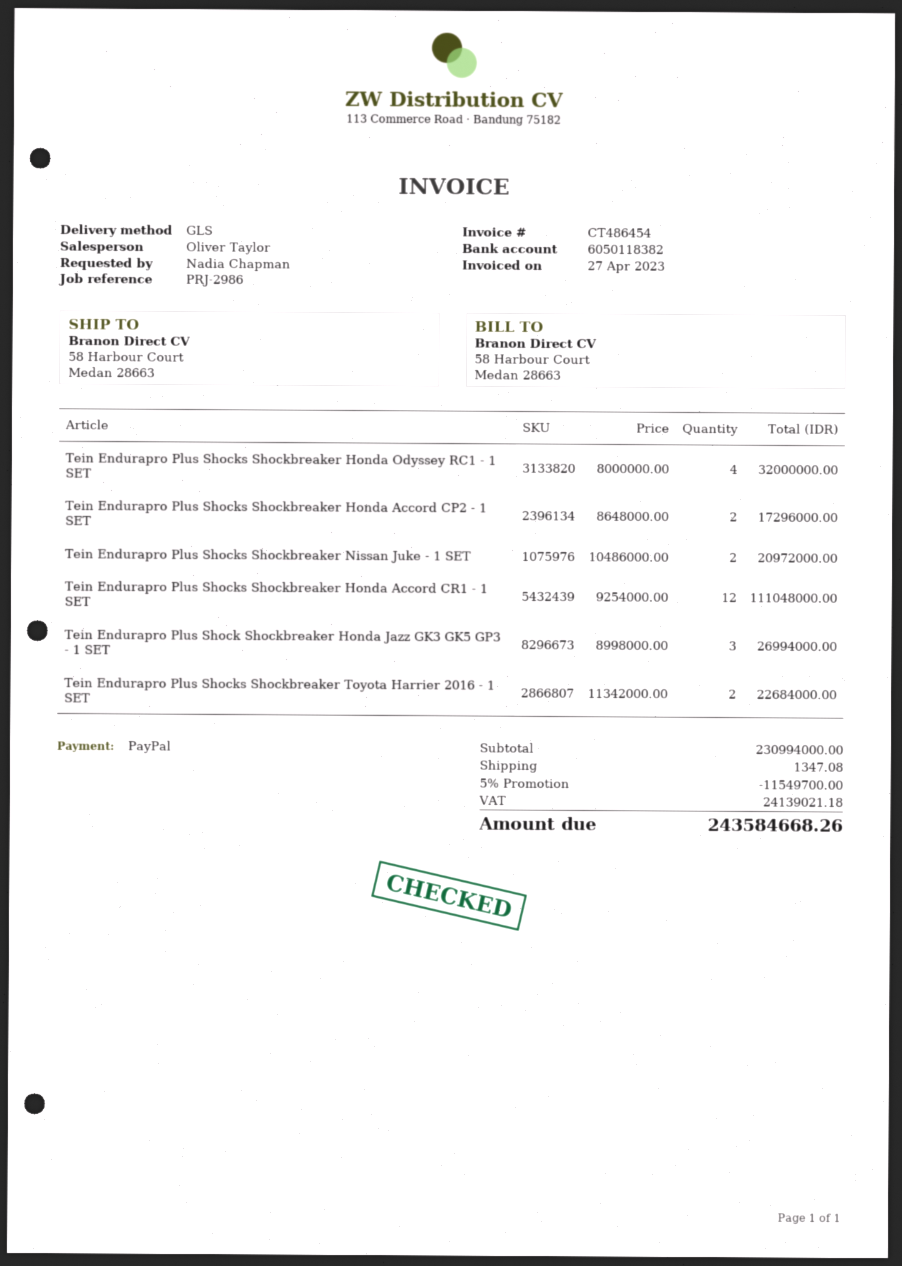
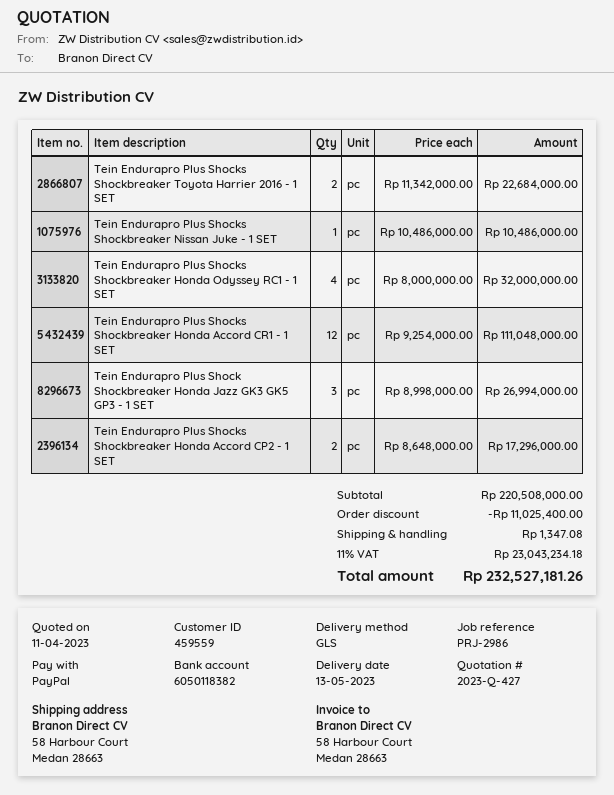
Tein Endurapro Plus Shocks Shockbreaker Nissan Juke - 1 SET: 2 x 10486000.00 = 20972000.00 -> 1 x 10486000.00 = 10486000.00
subtotal: 230994000.00 -> 220508000.00
discount: 11549700.00 -> 11025400.00
tax: 24139021.18 -> 23043234.18
total: 243584668.26 -> 232527181.26

